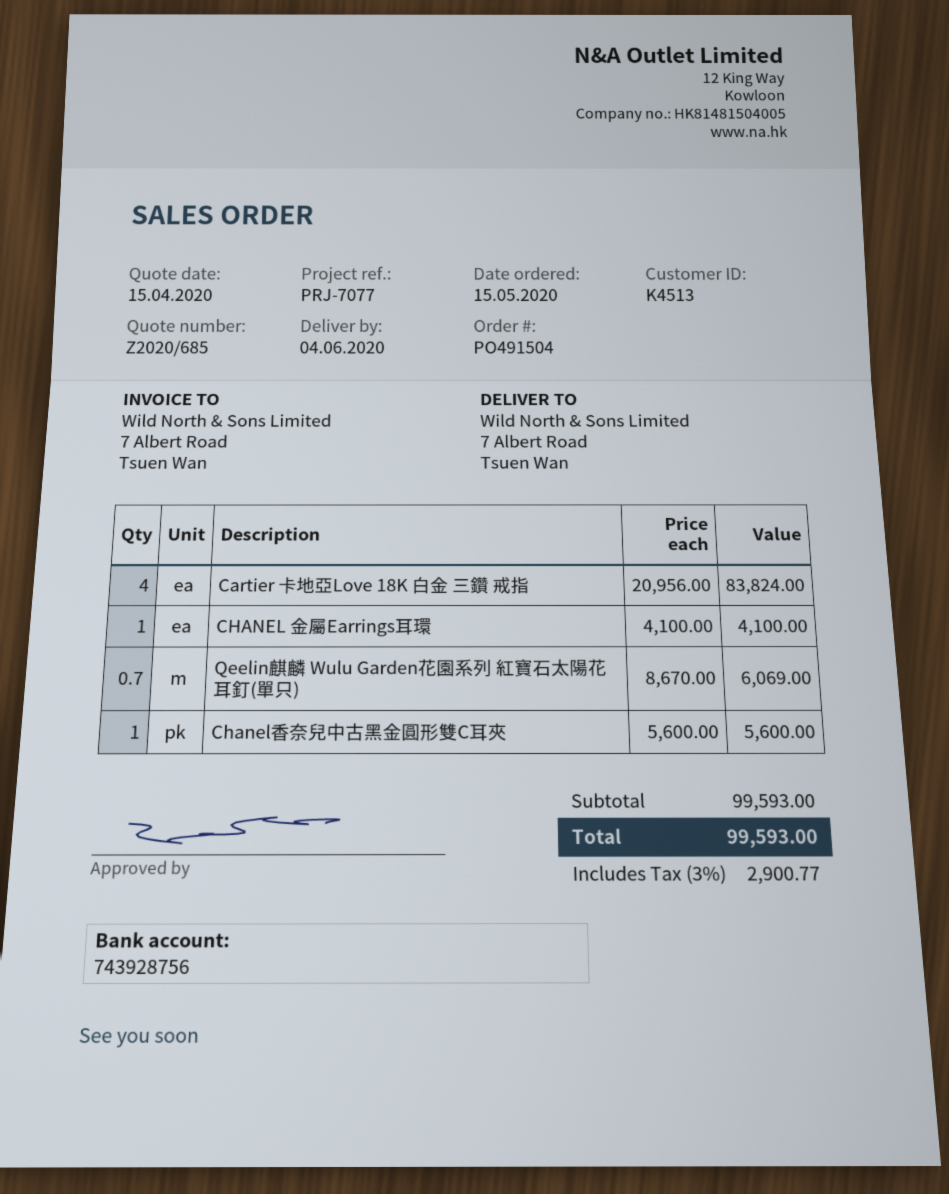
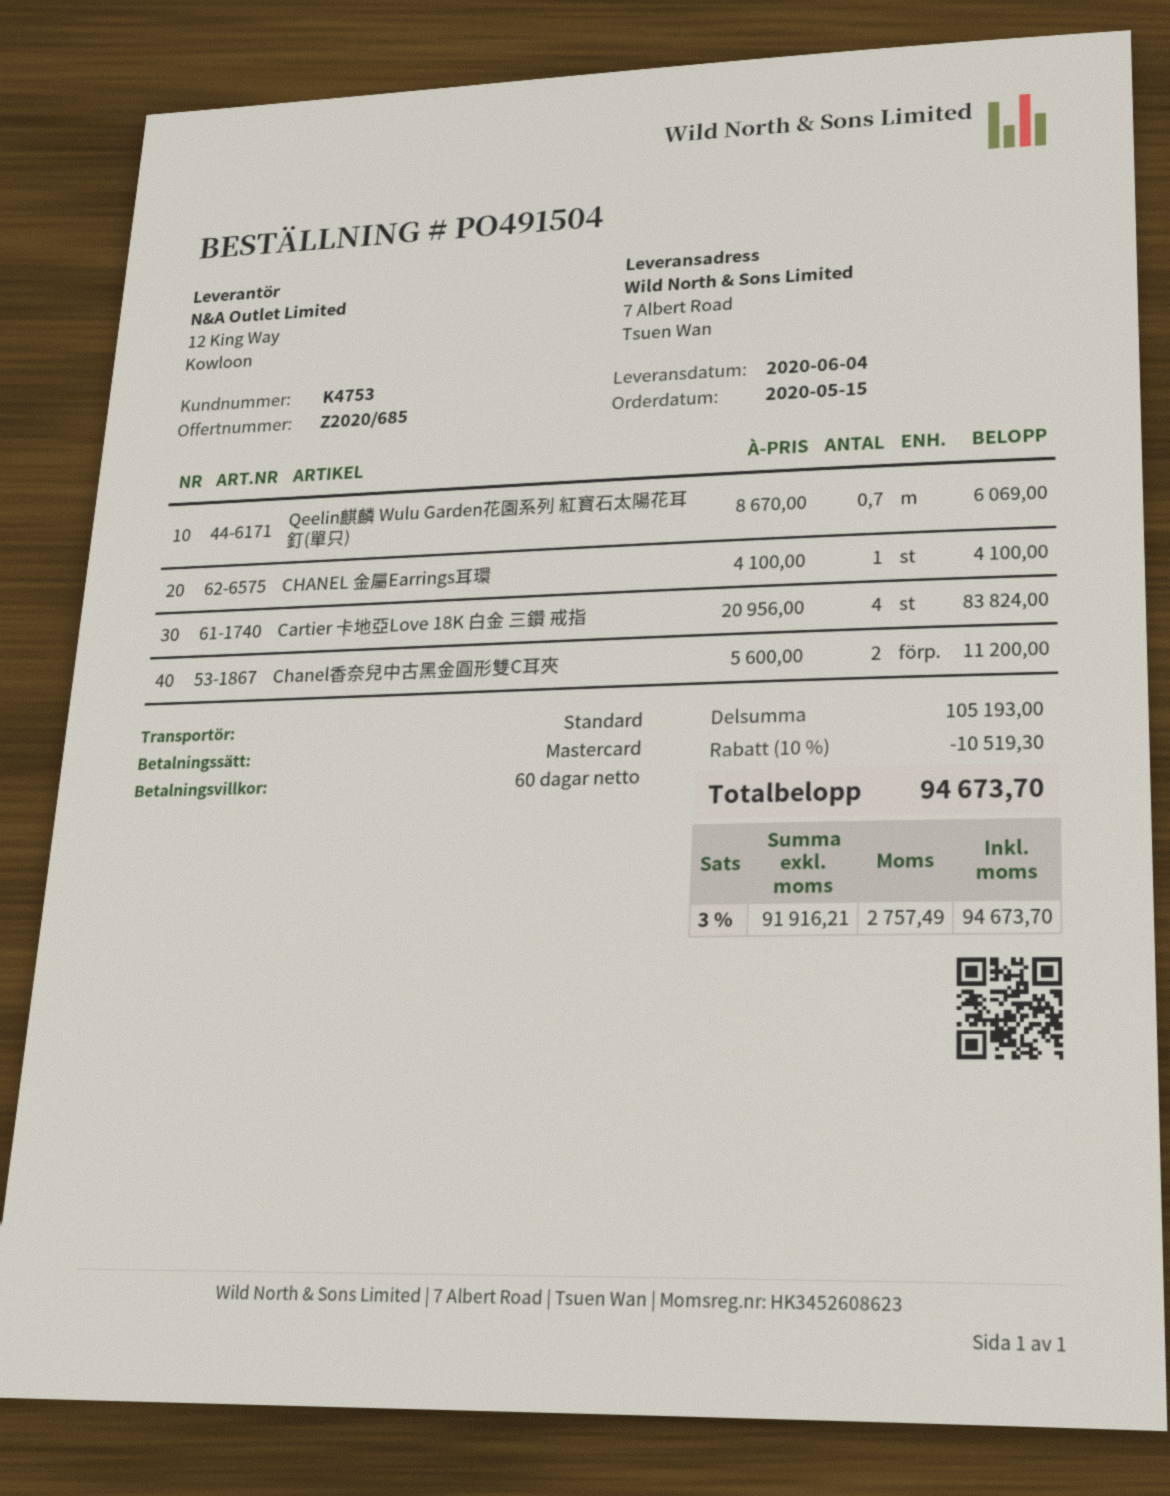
customer number: K4513 -> K4753
Chanel香奈兒中古黑金圓形雙C耳夾: 1 x 5600.00 = 5600.00 -> 2 x 5600.00 = 11200.00
subtotal: 99593.00 -> 105193.00
discount: none -> 10% = 10519.30
tax: 3% = 2900.77 -> 3% = 2757.49
total: 99593.00 -> 94673.70

